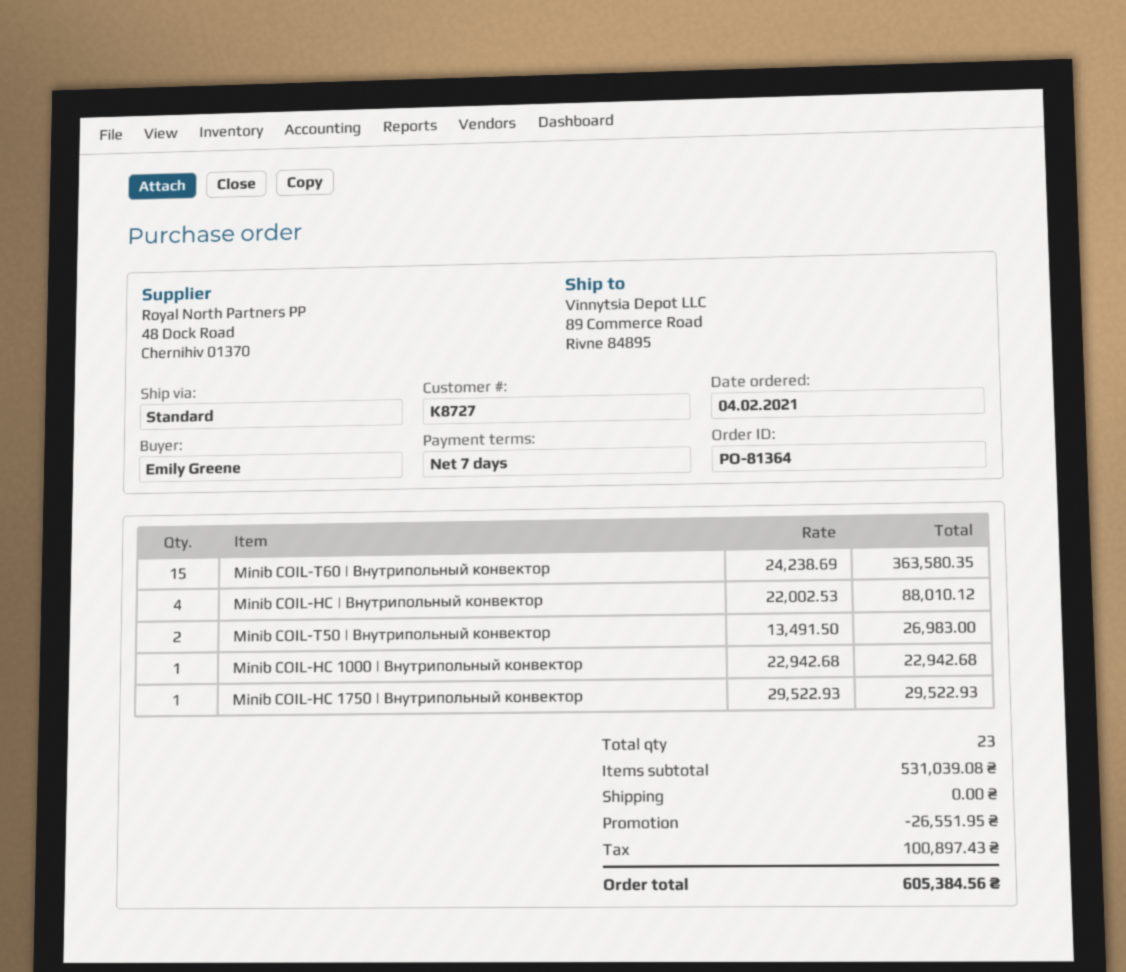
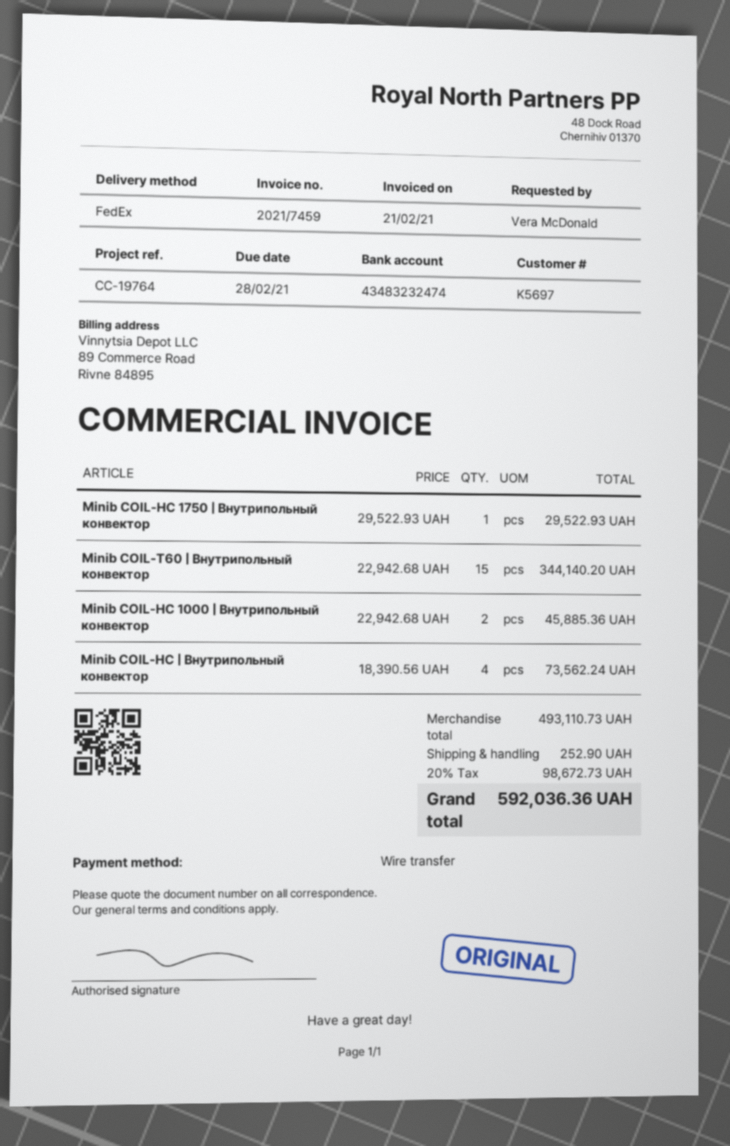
customer number: K8727 -> K5697
ordered by: Emily Greene -> Vera McDonald
shipping method: standard -> FedEx
Minib COIL-T60 | Внутрипольный конвектор: 15 x 24238.69 = 363580.35 -> 15 x 22942.68 = 344140.20
Minib COIL-НС | Внутрипольный конвектор: 4 x 22002.53 = 88010.12 -> 4 x 18390.56 = 73562.24
Minib COIL-T50 | Внутрипольный конвектор: 2 x 13491.50 = 26983.00 -> none
Minib COIL-НС 1000 | Внутрипольный конвектор: 1 x 22942.68 = 22942.68 -> 2 x 22942.68 = 45885.36
subtotal: 531039.08 -> 493110.73
discount: 26551.95 -> none
shipping: 0.00 -> 252.90
tax: 100897.43 -> 98672.73
total: 605384.56 -> 592036.36

